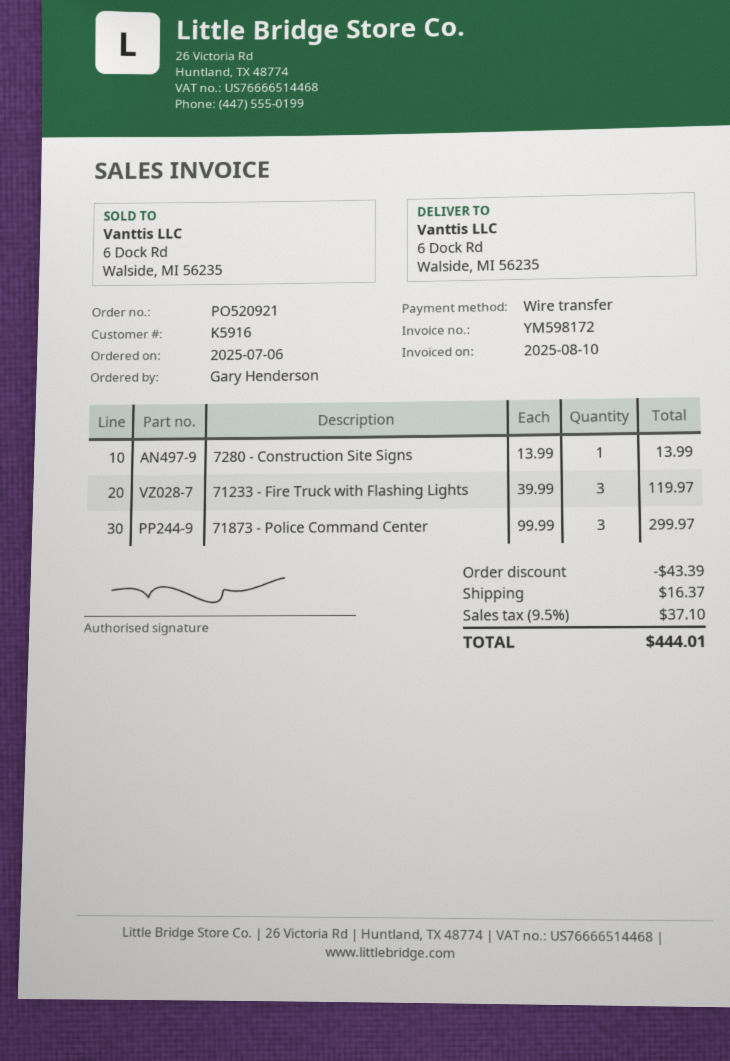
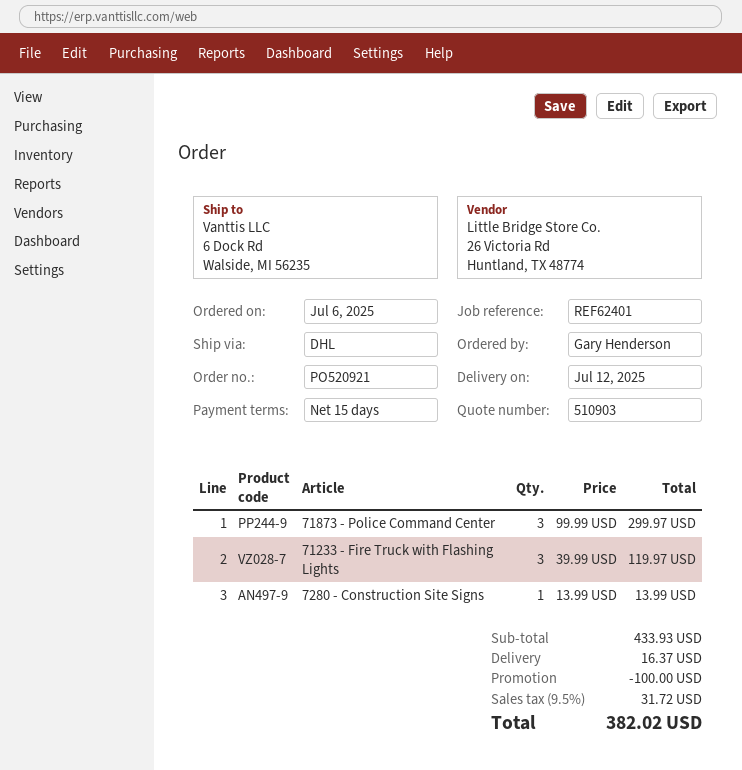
discount: 43.39 -> 100.00
tax: 9.5% = 37.10 -> 9.5% = 31.72
total: 444.01 -> 382.02

